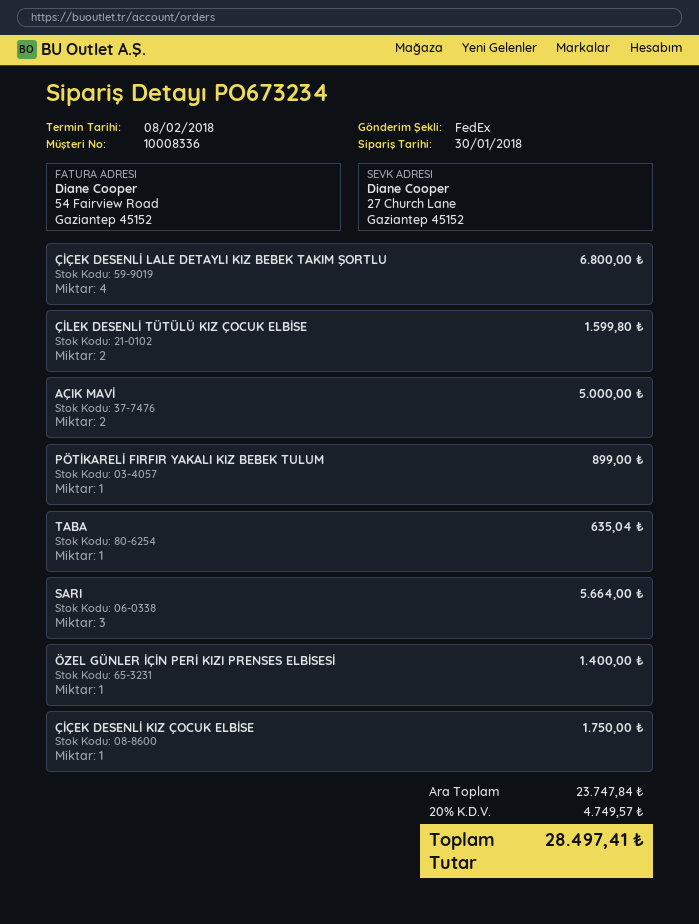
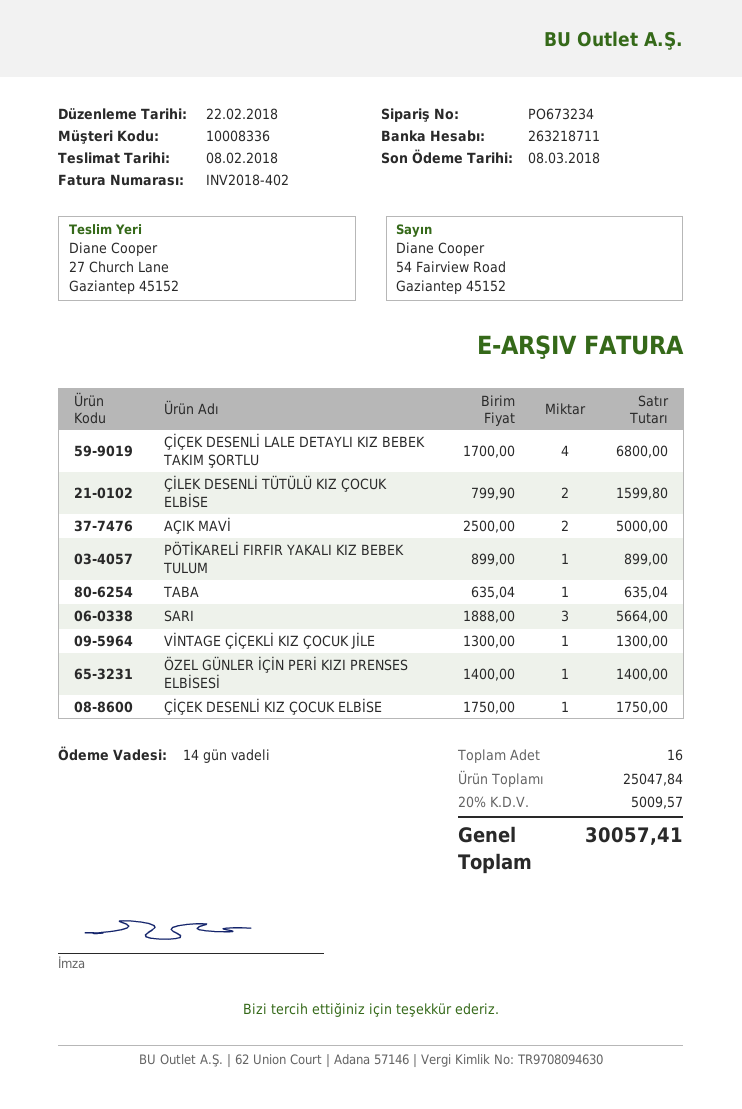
VİNTAGE ÇİÇEKLİ KIZ ÇOCUK JİLE: none -> 1 for 1300.00
subtotal: 23747.84 -> 25047.84
tax: 20% = 4749.57 -> 20% = 5009.57
total: 28497.41 -> 30057.41

